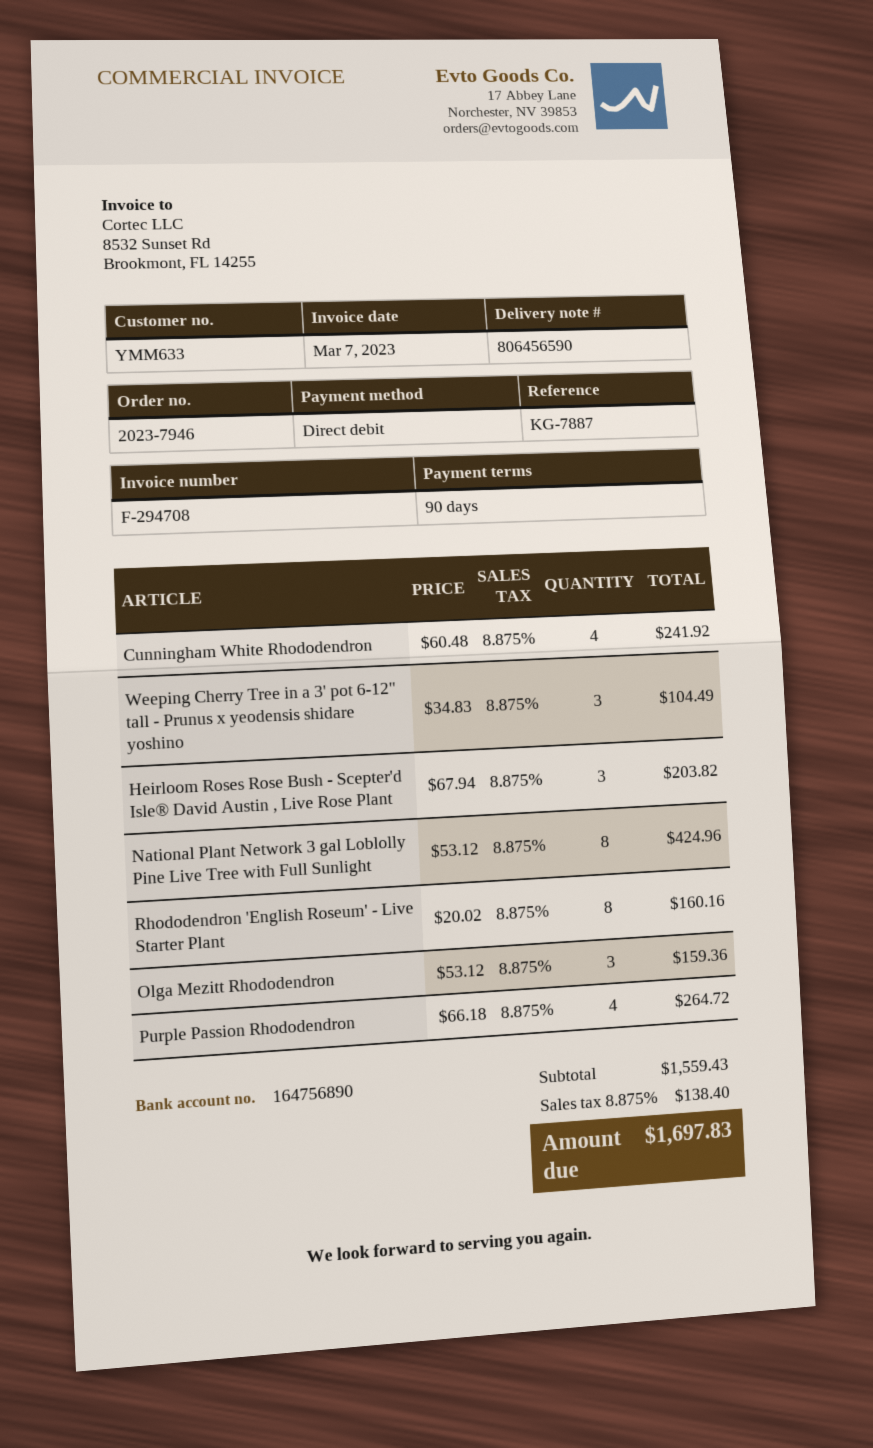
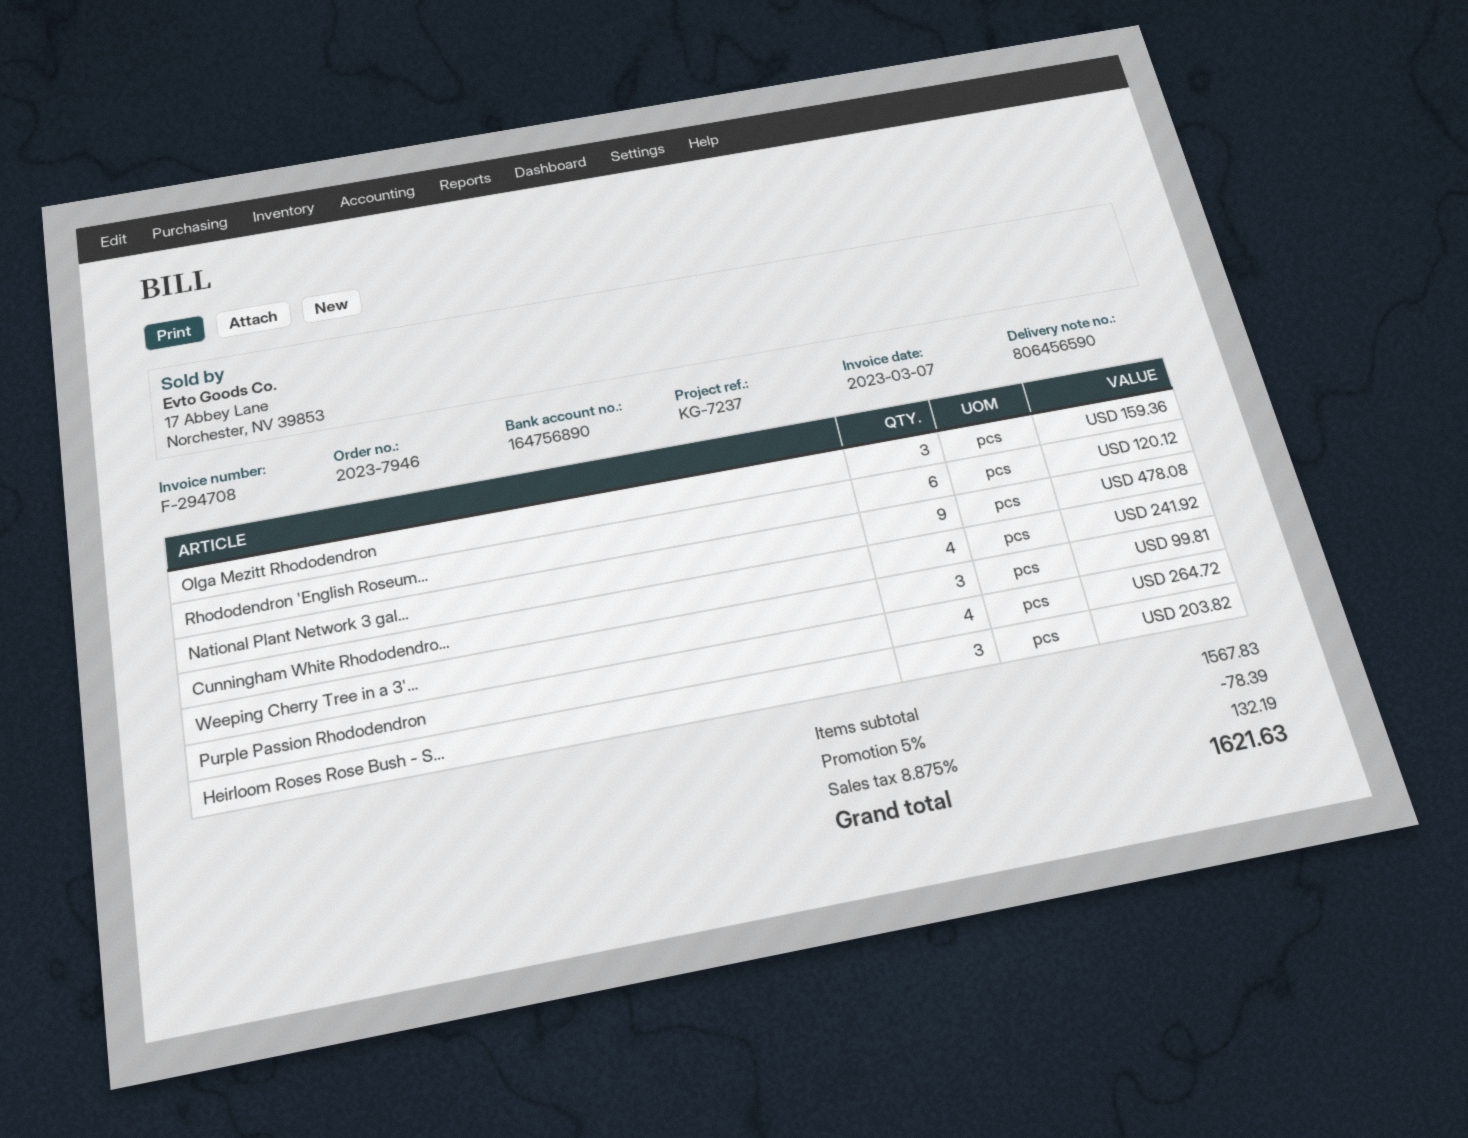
reference: KG-7887 -> KG-7237
Weeping Cherry Tree in a 3' pot 6-12" tall - Prunus x yeodensis shidare yoshino: 3 for 104.49 -> 3 for 99.81
National Plant Network 3 gal Loblolly Pine Live Tree with Full Sunlight: 8 for 424.96 -> 9 for 478.08
Rhododendron 'English Roseum' - Live Starter Plant: 8 for 160.16 -> 6 for 120.12
subtotal: 1559.43 -> 1567.83
discount: none -> 5% = 78.39
tax: 8.875% = 138.40 -> 8.875% = 132.19
total: 1697.83 -> 1621.63

